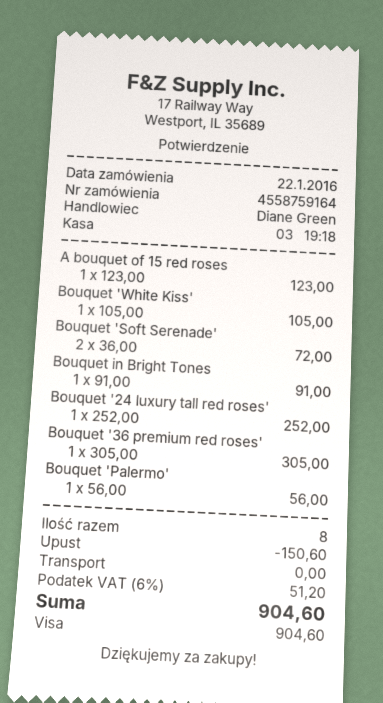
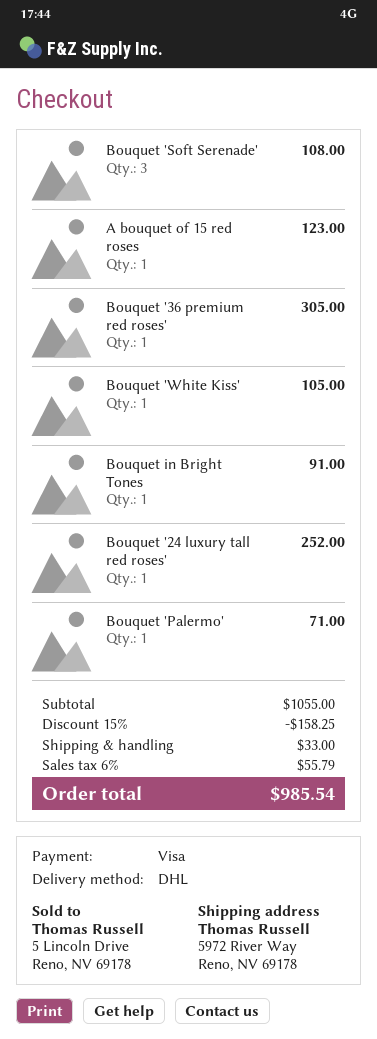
Bouquet 'Soft Serenade': 2 for 72.00 -> 3 for 108.00
Bouquet 'Palermo': 1 for 56.00 -> 1 for 71.00
discount: 150.60 -> 158.25
shipping: 0.00 -> 33.00
tax: 6% = 51.20 -> 6% = 55.79
total: 904.60 -> 985.54

